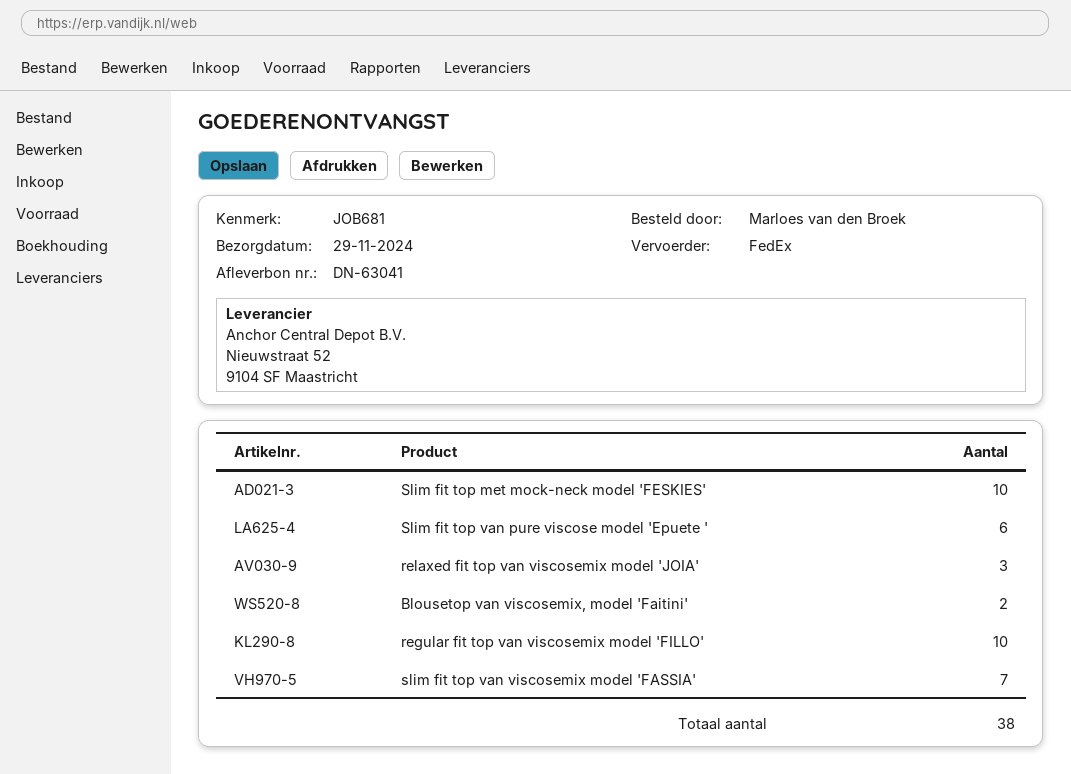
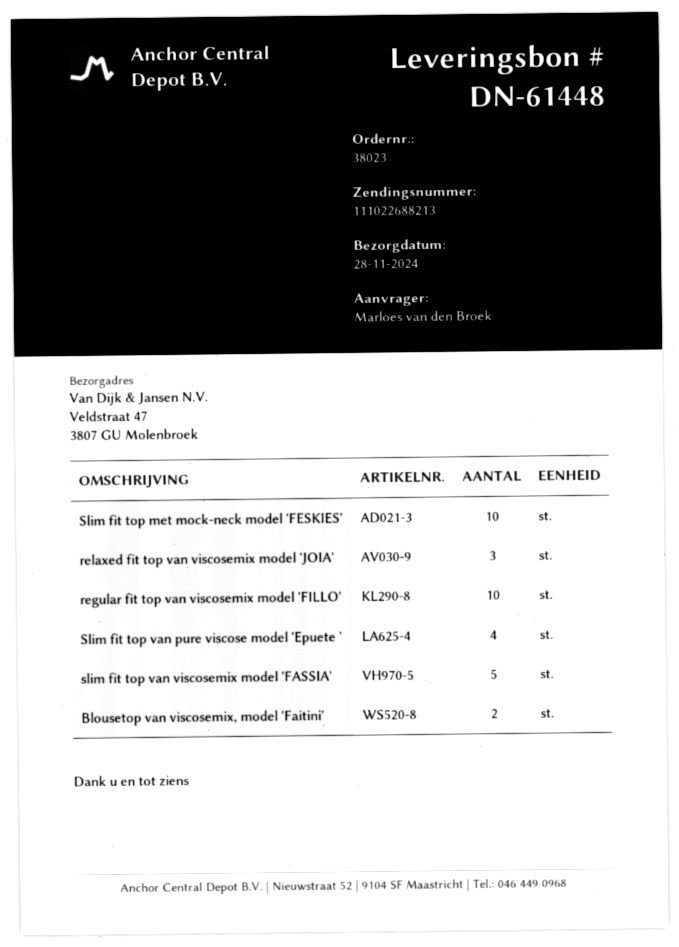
delivery note number: DN-63041 -> DN-61448
delivery date: 2024-11-29 -> 2024-11-28
Slim fit top van pure viscose model 'Epuete ': 6 -> 4
slim fit top van viscosemix model 'FASSIA': 7 -> 5

